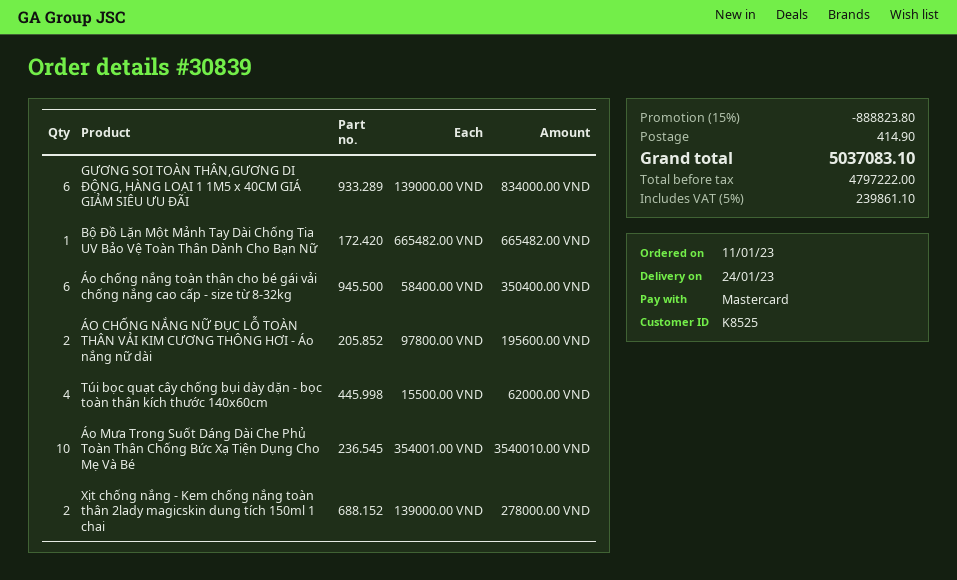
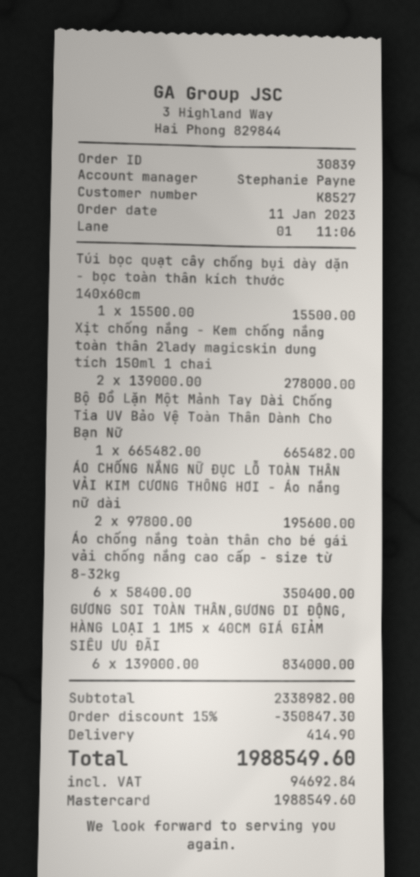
customer number: K8525 -> K8527
Túi bọc quạt cây chống bụi dày dặn - bọc toàn thân kích thước 140x60cm: 4 x 15500.00 = 62000.00 -> 1 x 15500.00 = 15500.00
Áo Mưa Trong Suốt Dáng Dài Che Phủ Toàn Thân Chống Bức Xạ Tiện Dụng Cho Mẹ Và Bé: 10 x 354001.00 = 3540010.00 -> none
discount: 15% = 888823.80 -> 15% = 350847.30
tax: 239861.10 -> 94692.84
total: 5037083.10 -> 1988549.60

